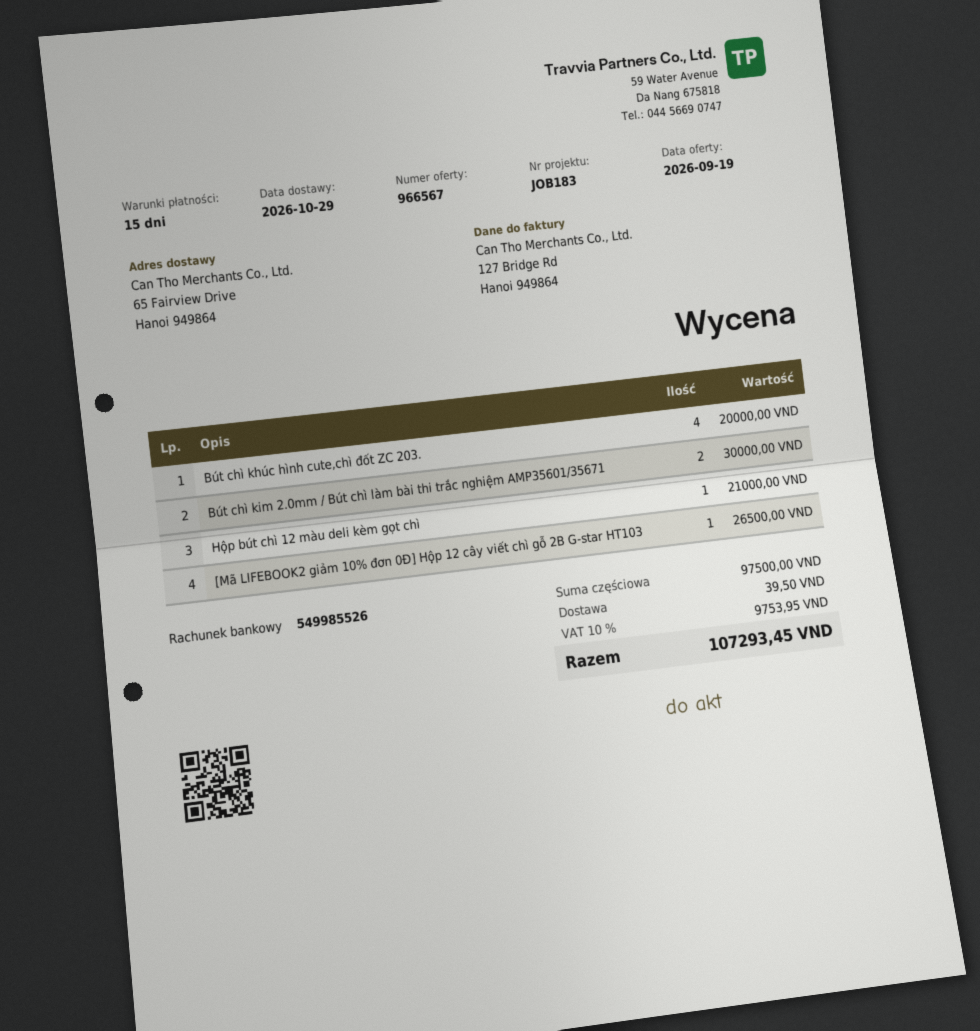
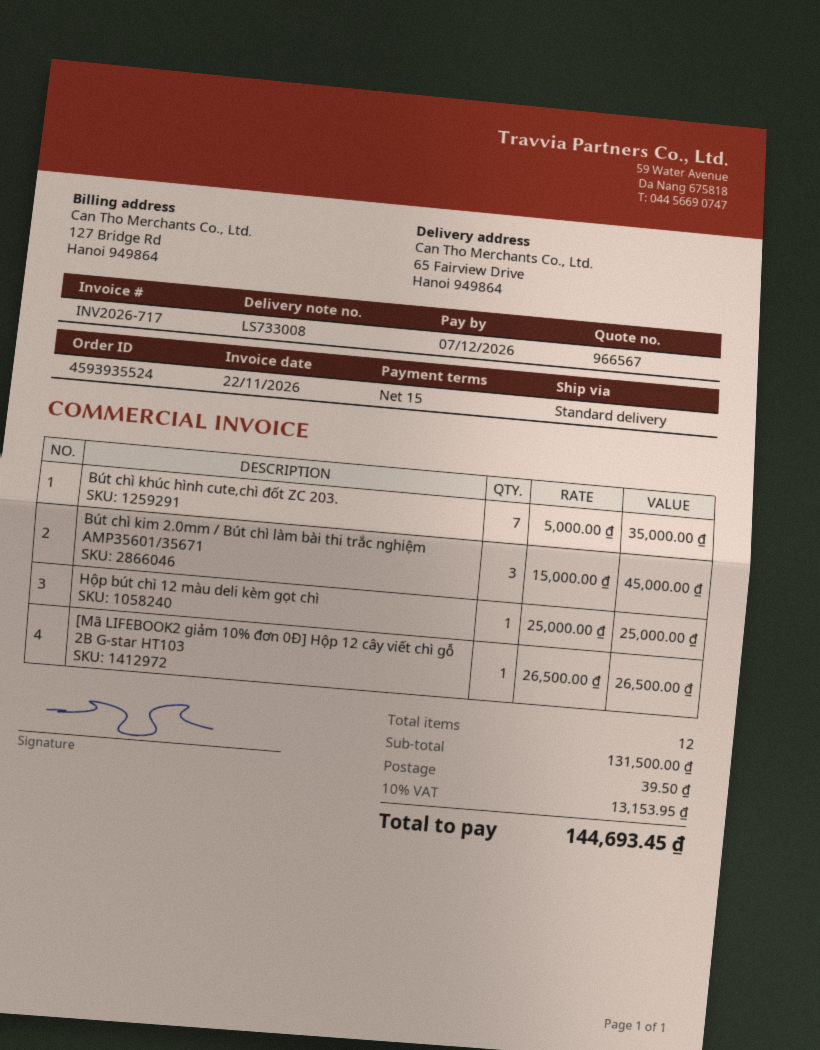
Bút chì khúc hình cute,chì đốt ZC 203.: 4 for 20000.00 -> 7 for 35000.00
Bút chì kim 2.0mm / Bút chì làm bài thi trắc nghiệm AMP35601/35671: 2 for 30000.00 -> 3 for 45000.00
Hộp bút chì 12 màu deli kèm gọt chì: 1 for 21000.00 -> 1 for 25000.00
subtotal: 97500.00 -> 131500.00
tax: 10% = 9753.95 -> 10% = 13153.95
total: 107293.45 -> 144693.45

